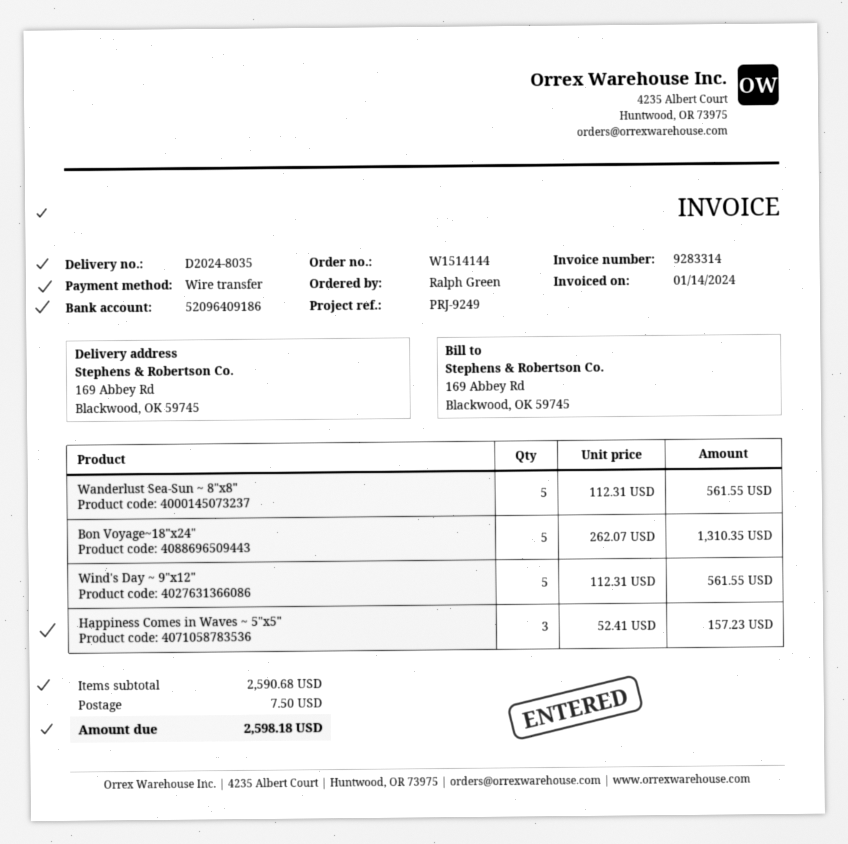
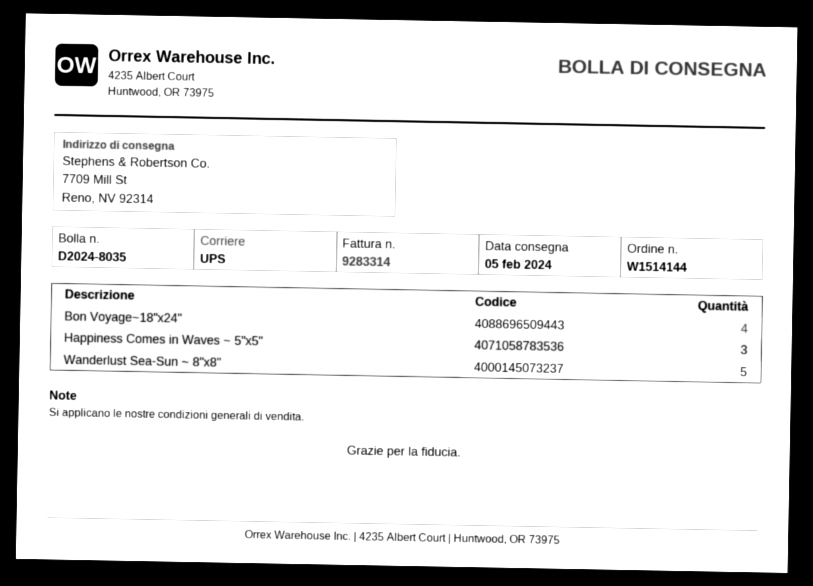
ship to: 169 Abbey Rd, Blackwood, OK 59745 -> 7709 Mill St, Reno, NV 92314
Bon Voyage~18"x24": 5 -> 4
Wind's Day ~ 9"x12": 5 -> none

